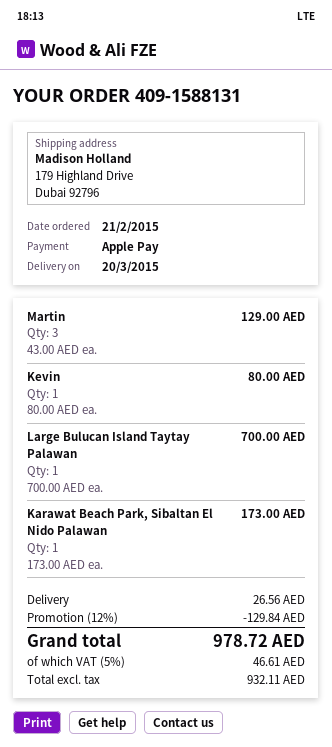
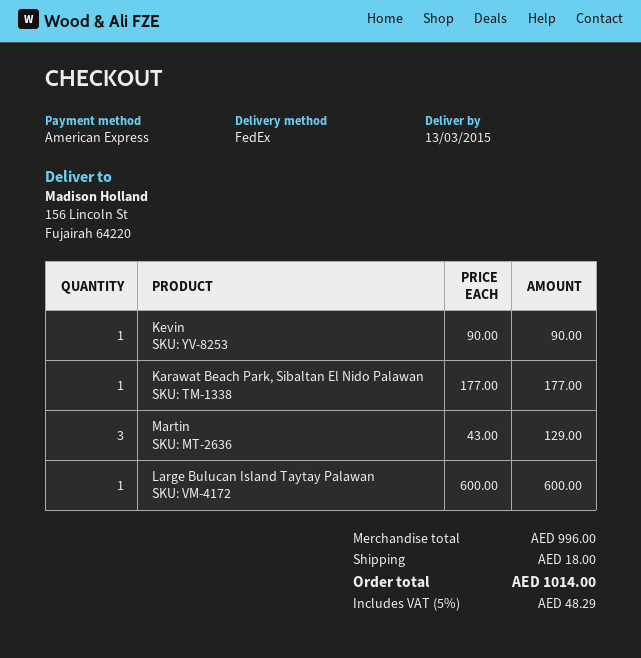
delivery date: 2015-03-20 -> 2015-03-13
payment method: Apple Pay -> American Express
ship to: 179 Highland Drive, Dubai 92796 -> 156 Lincoln St, Fujairah 64220
Kevin: 1 x 80.00 = 80.00 -> 1 x 90.00 = 90.00
Large Bulucan Island Taytay Palawan: 1 x 700.00 = 700.00 -> 1 x 600.00 = 600.00
Karawat Beach Park, Sibaltan El Nido Palawan: 1 x 173.00 = 173.00 -> 1 x 177.00 = 177.00
discount: 12% = 129.84 -> none
shipping: 26.56 -> 18.00
tax: 5% = 46.61 -> 5% = 48.29
total: 978.72 -> 1014.00

